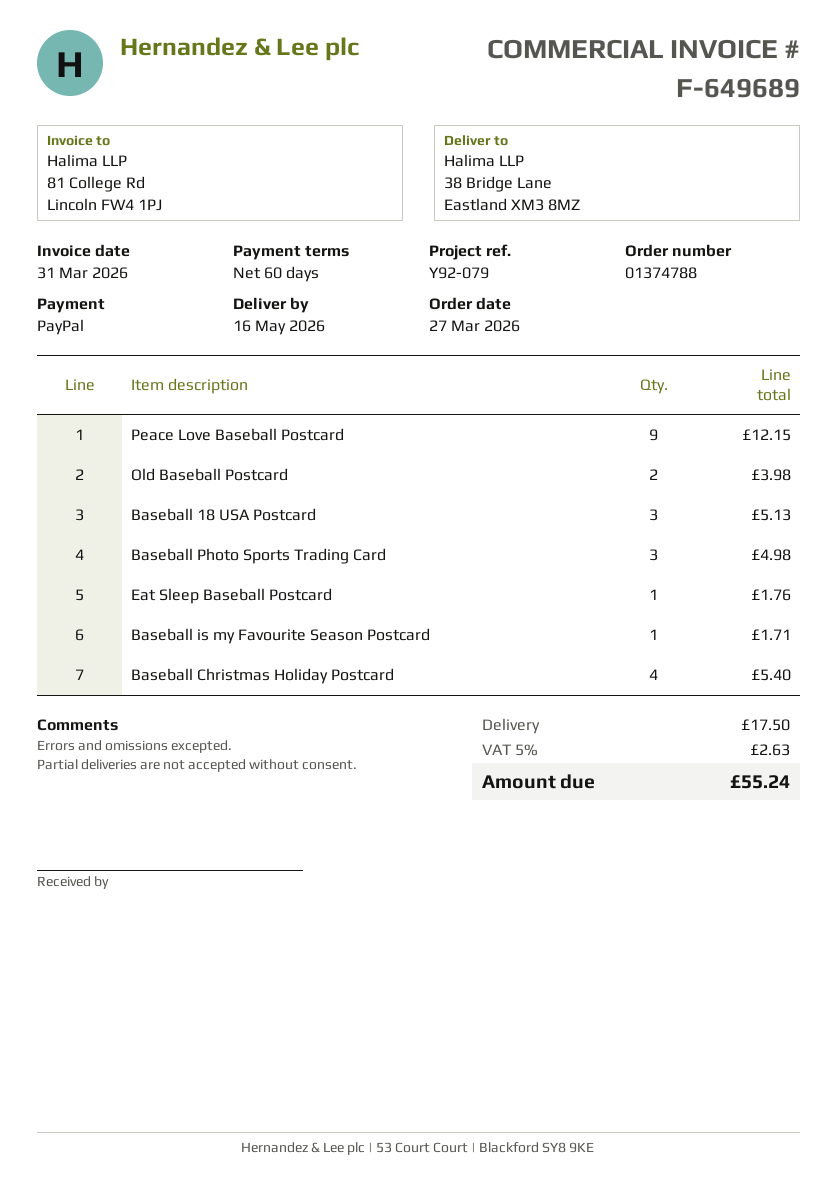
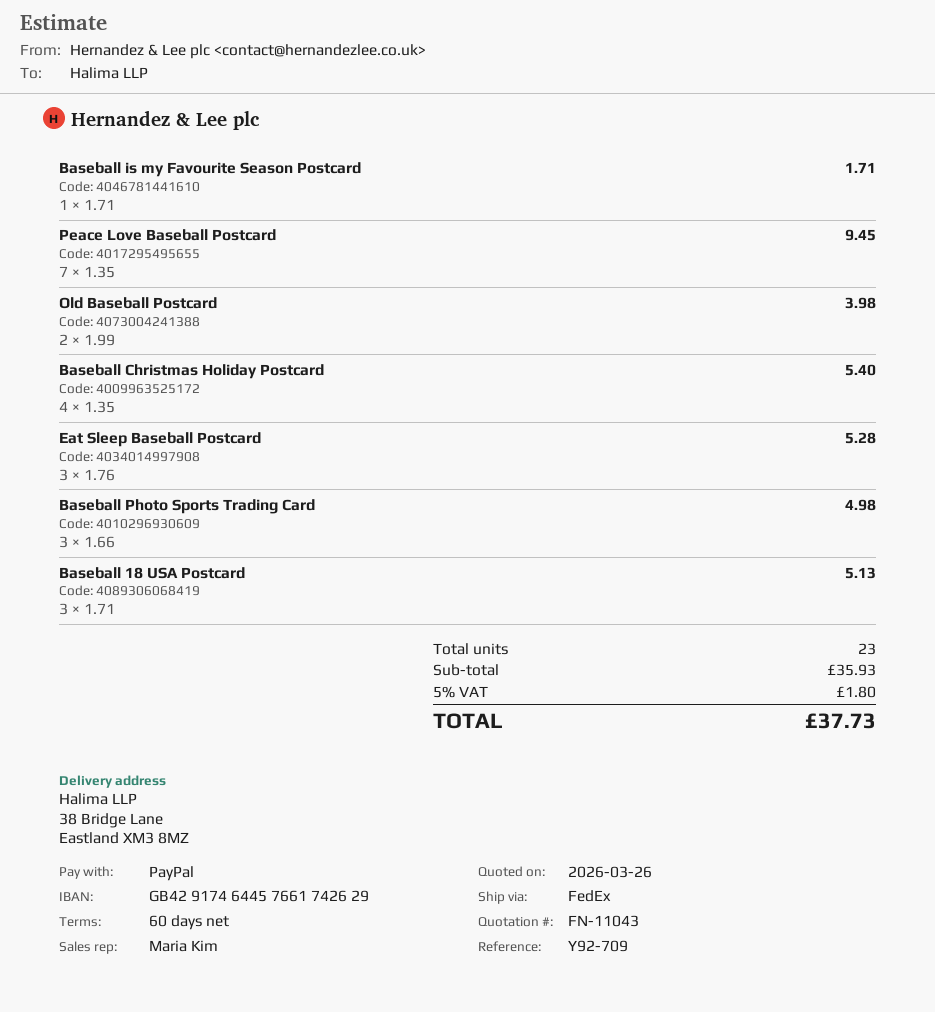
reference: Y92-079 -> Y92-709
Peace Love Baseball Postcard: 9 for 12.15 -> 7 for 9.45
Eat Sleep Baseball Postcard: 1 for 1.76 -> 3 for 5.28
shipping: 17.50 -> none
tax: 5% = 2.63 -> 5% = 1.80
total: 55.24 -> 37.73

